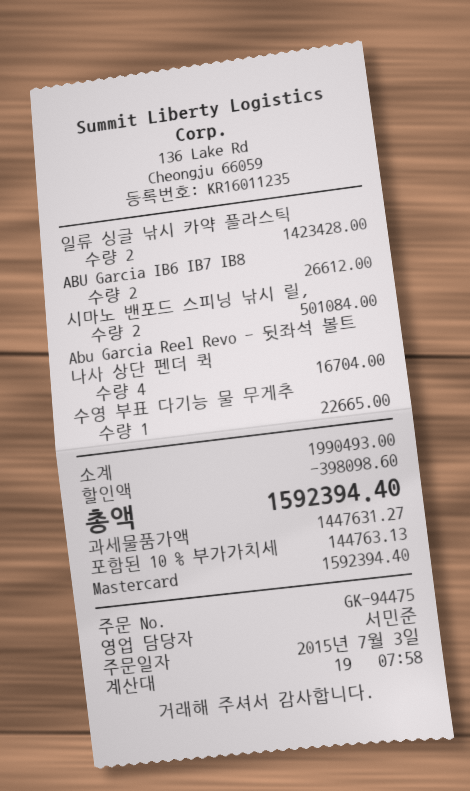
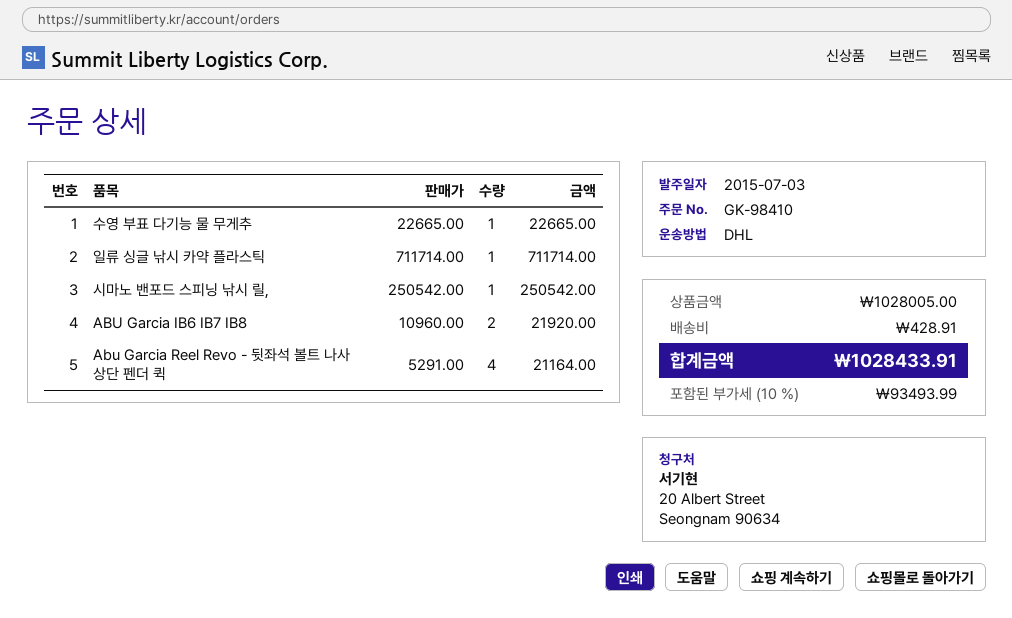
order number: GK-94475 -> GK-98410
일류 싱글 낚시 카약 플라스틱: 2 for 1423428.00 -> 1 for 711714.00
ABU Garcia IB6 IB7 IB8: 2 for 26612.00 -> 2 for 21920.00
시마노 밴포드 스피닝 낚시 릴,: 2 for 501084.00 -> 1 for 250542.00
Abu Garcia Reel Revo - 뒷좌석 볼트 나사 상단 펜더 퀵: 4 for 16704.00 -> 4 for 21164.00
subtotal: 1990493.00 -> 1028005.00
discount: 398098.60 -> none
shipping: none -> 428.91
tax: 10% = 144763.13 -> 10% = 93493.99
total: 1592394.40 -> 1028433.91

